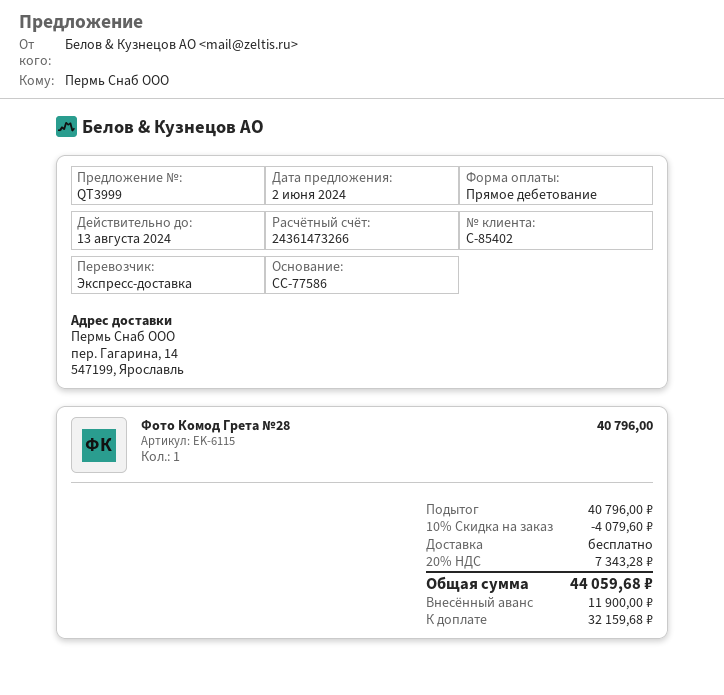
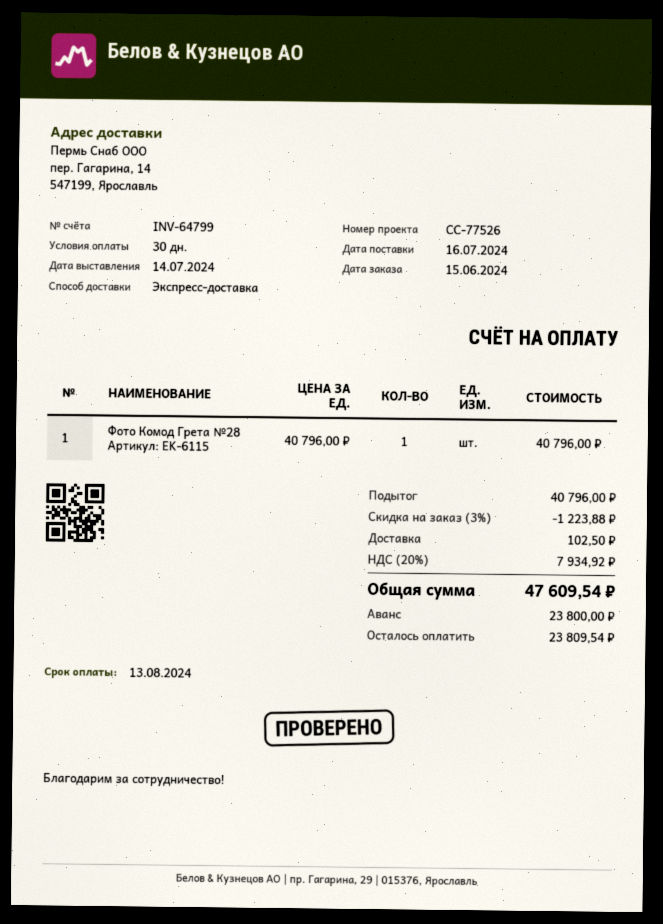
reference: CC-77586 -> CC-77526
discount: 10% = 4079.60 -> 3% = 1223.88
shipping: 0.00 -> 102.50
tax: 20% = 7343.28 -> 20% = 7934.92
total: 44059.68 -> 47609.54
deposit: 11900.00 -> 23800.00
balance: 32159.68 -> 23809.54

